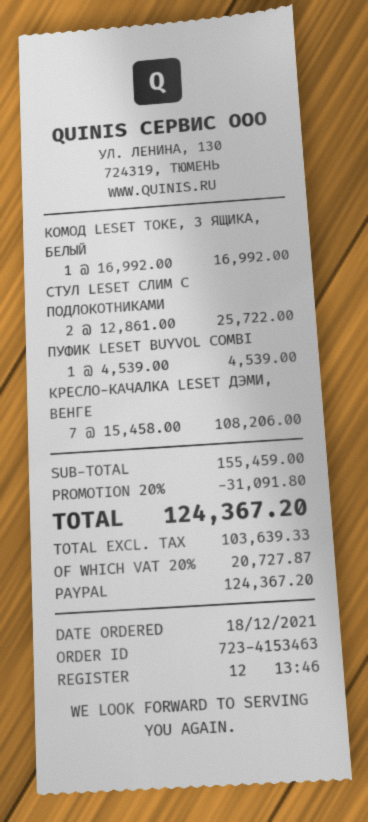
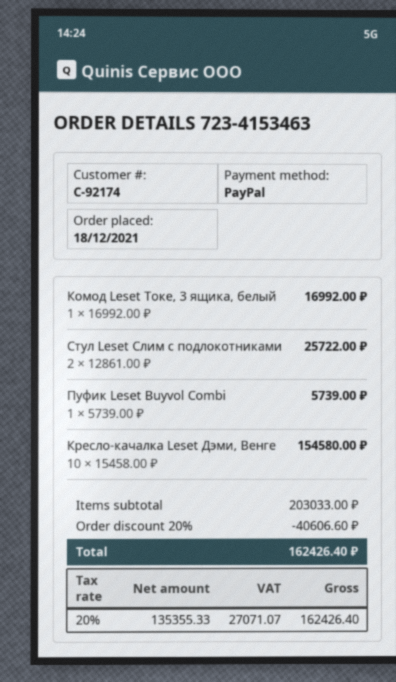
ПУФИК LESET BUYVOL COMBI: 1 x 4539.00 = 4539.00 -> 1 x 5739.00 = 5739.00
КРЕСЛО-КАЧАЛКА LESET ДЭМИ, ВЕНГЕ: 7 x 15458.00 = 108206.00 -> 10 x 15458.00 = 154580.00
subtotal: 155459.00 -> 203033.00
discount: 20% = 31091.80 -> 20% = 40606.60
net: 103639.33 -> 135355.33
tax: 20% = 20727.87 -> 20% = 27071.07
total: 124367.20 -> 162426.40

